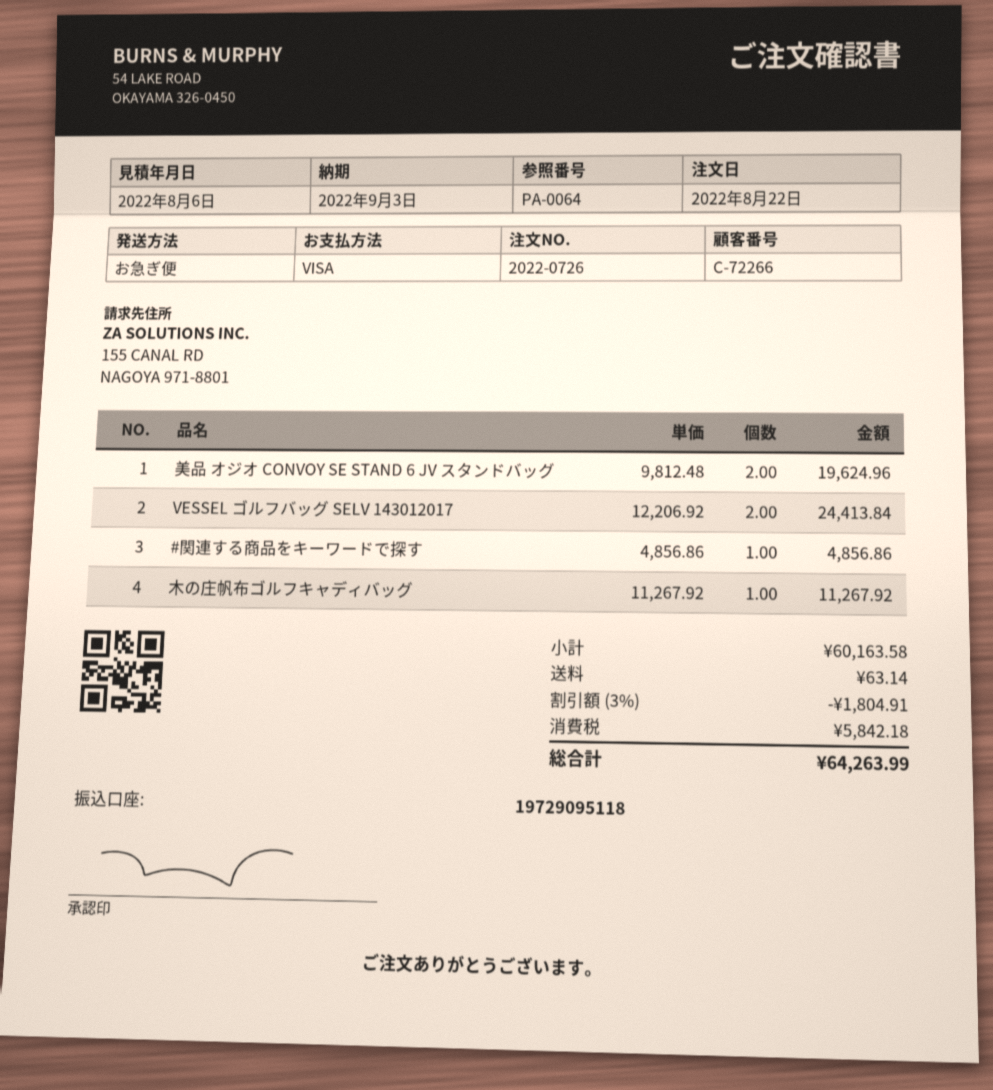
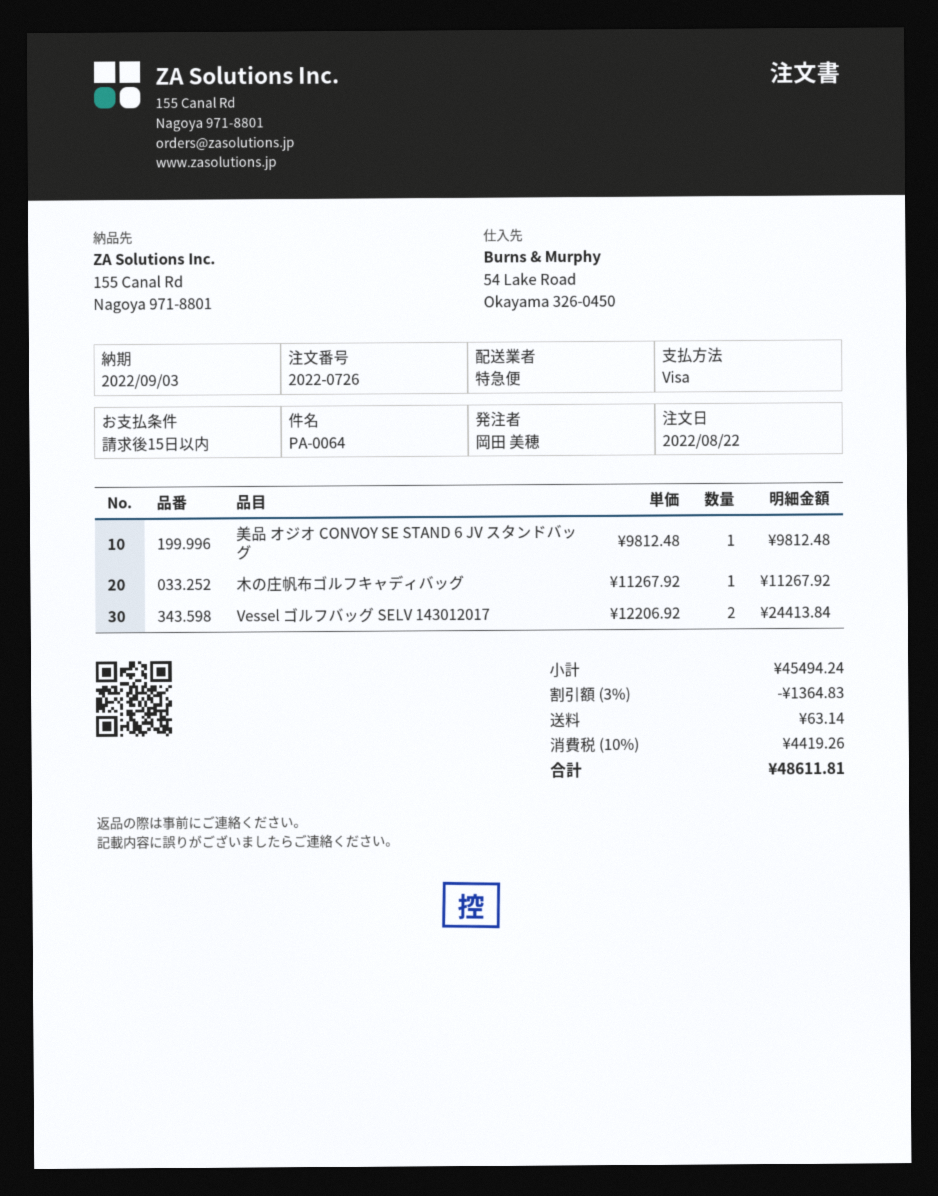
美品 オジオ CONVOY SE STAND 6 JV スタンドバッグ: 2 x 9812.48 = 19624.96 -> 1 x 9812.48 = 9812.48
#関連する商品をキーワードで探す: 1 x 4856.86 = 4856.86 -> none
subtotal: 60163.58 -> 45494.24
discount: 3% = 1804.91 -> 3% = 1364.83
tax: 5842.18 -> 4419.26
total: 64263.99 -> 48611.81

